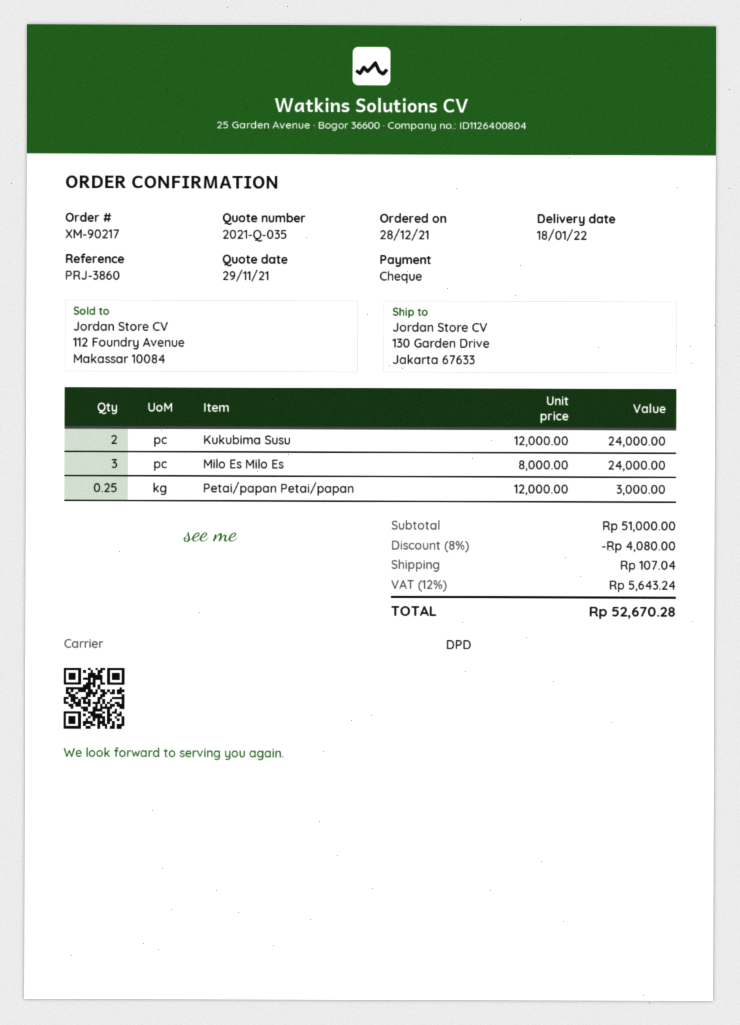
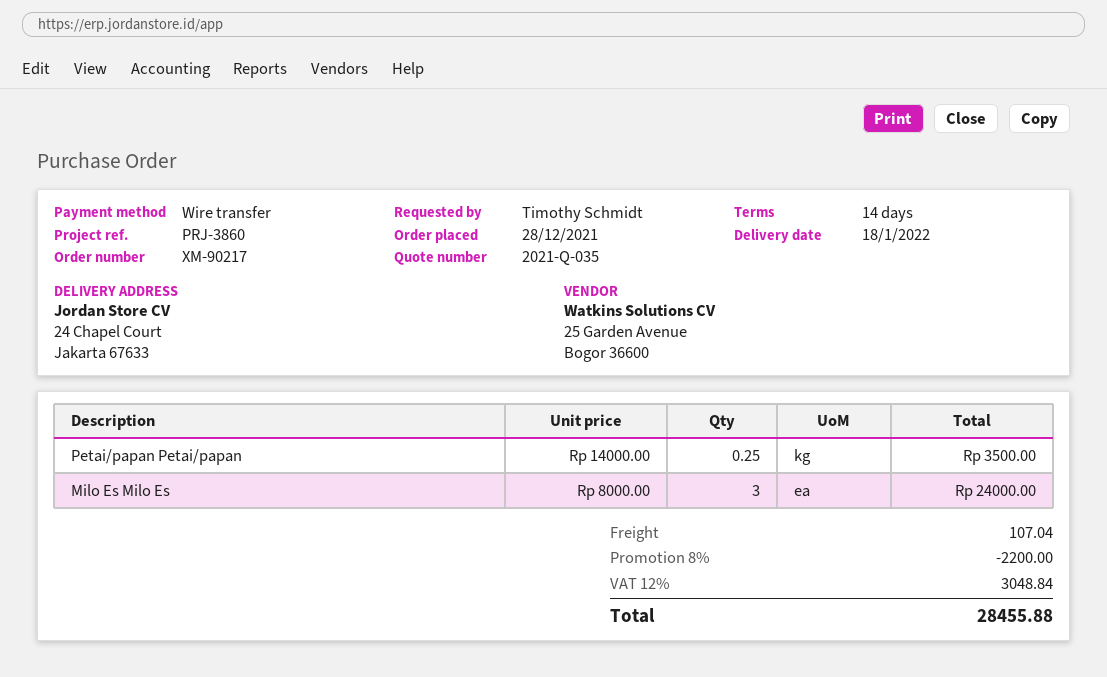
payment method: cheque -> bank transfer
ship to: 130 Garden Drive, Jakarta 67633 -> 24 Chapel Court, Jakarta 67633
Kukubima Susu: 2 x 12000.00 = 24000.00 -> none
Petai/papan Petai/papan: 0.25 x 12000.00 = 3000.00 -> 0.25 x 14000.00 = 3500.00
discount: 8% = 4080.00 -> 8% = 2200.00
tax: 12% = 5643.24 -> 12% = 3048.84
total: 52670.28 -> 28455.88

